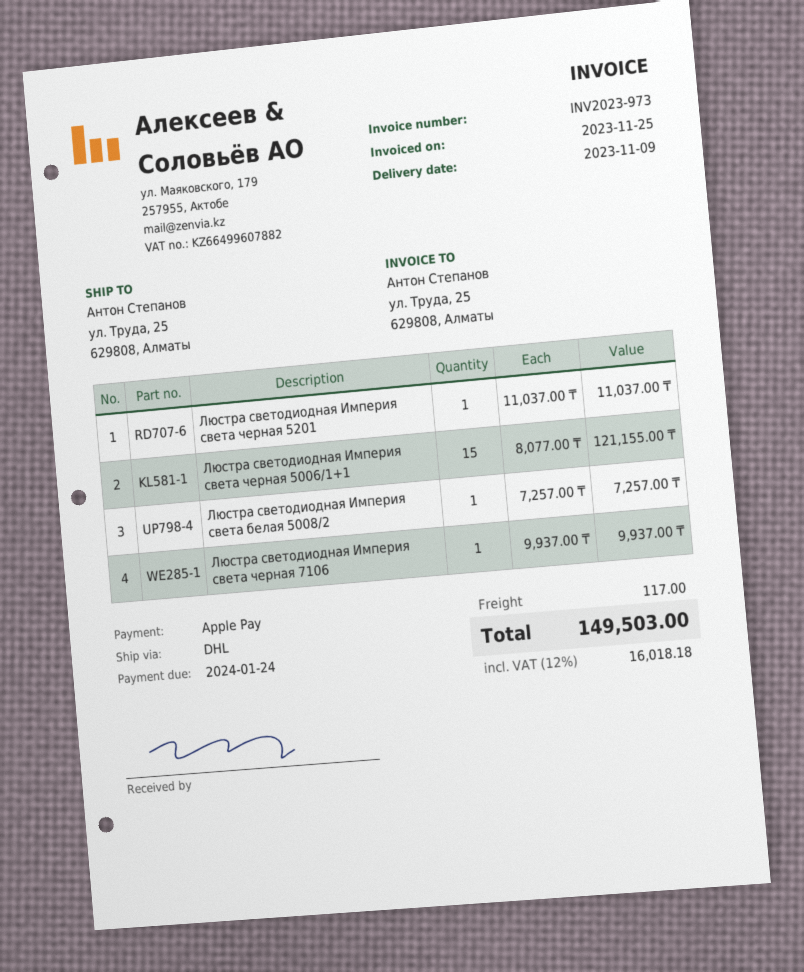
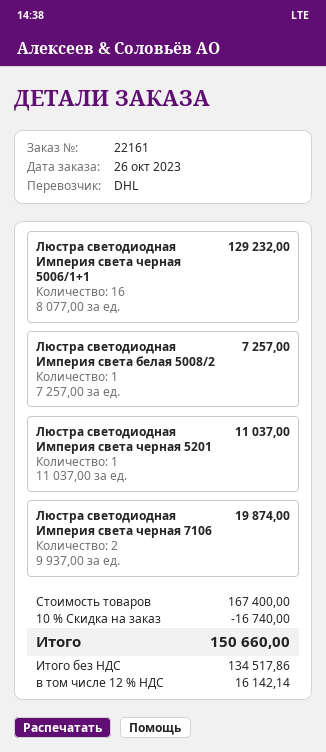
Люстра светодиодная Империя света черная 5006/1+1: 15 x 8077.00 = 121155.00 -> 16 x 8077.00 = 129232.00
Люстра светодиодная Империя света черная 7106: 1 x 9937.00 = 9937.00 -> 2 x 9937.00 = 19874.00
discount: none -> 10% = 16740.00
shipping: 117.00 -> none
tax: 12% = 16018.18 -> 12% = 16142.14
total: 149503.00 -> 150660.00

